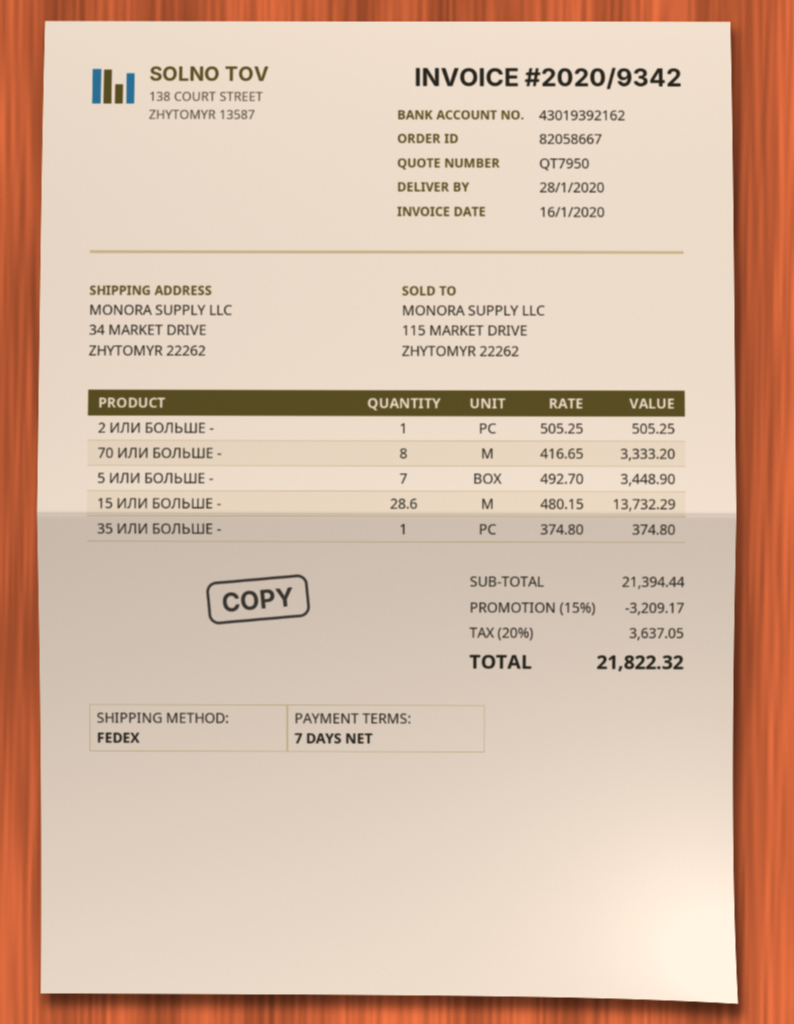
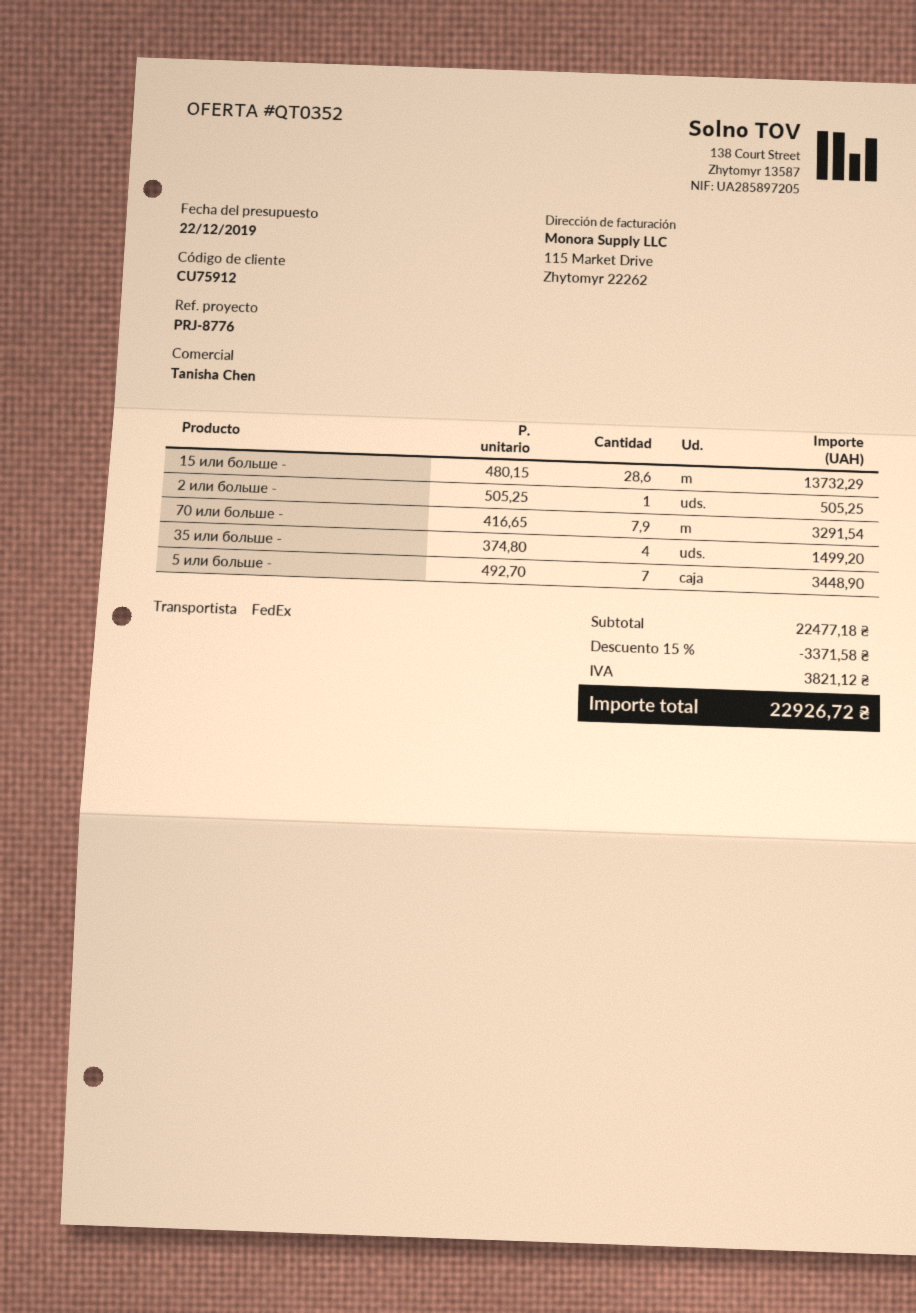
quote number: QT7950 -> QT0352
70 ИЛИ БОЛЬШЕ -: 8 x 416.65 = 3333.20 -> 7.9 x 416.65 = 3291.54
35 ИЛИ БОЛЬШЕ -: 1 x 374.80 = 374.80 -> 4 x 374.80 = 1499.20
subtotal: 21394.44 -> 22477.18
discount: 15% = 3209.17 -> 15% = 3371.58
tax: 3637.05 -> 3821.12
total: 21822.32 -> 22926.72

